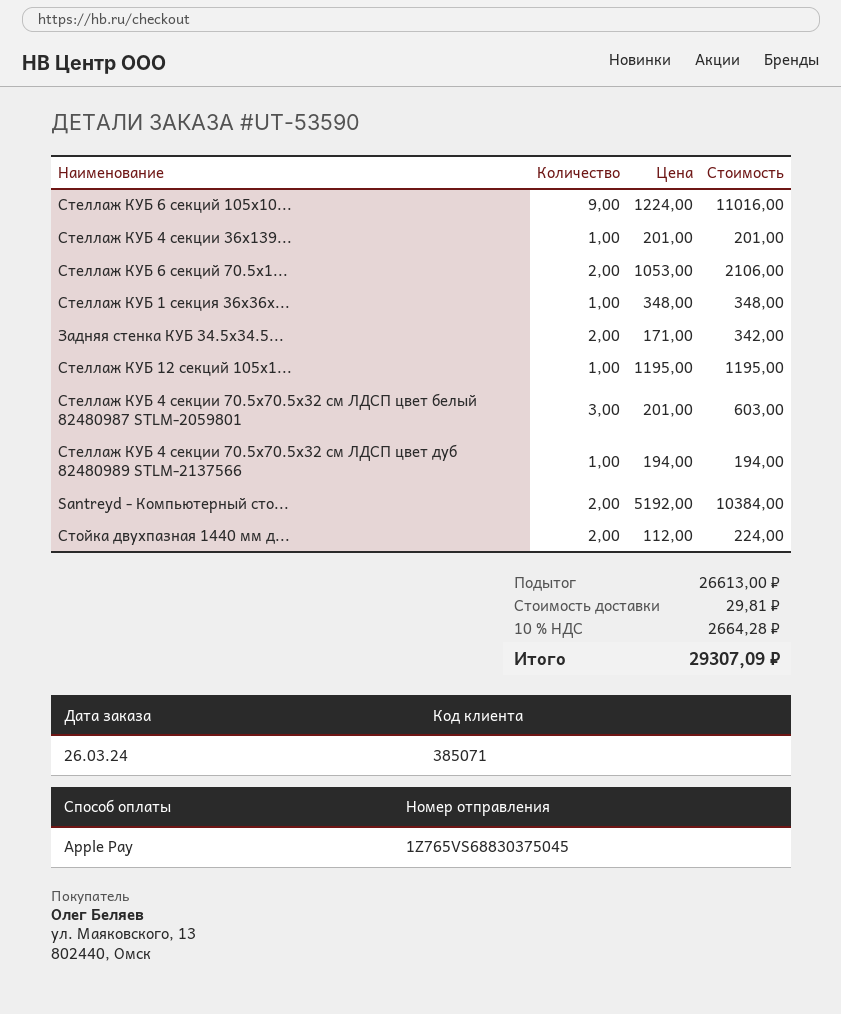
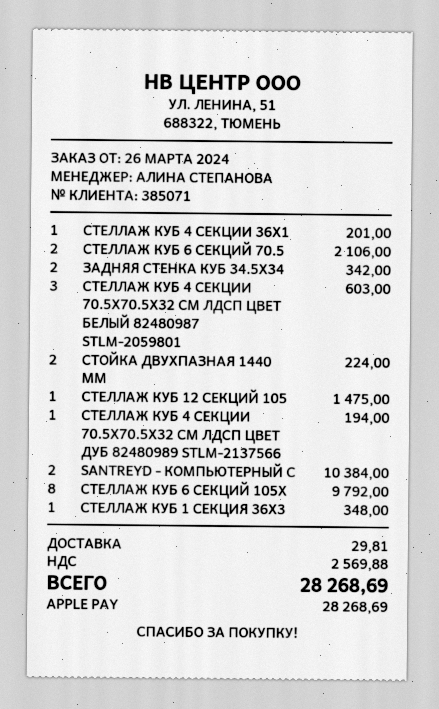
Стеллаж КУБ 6 секций 105х10...: 9 for 11016.00 -> 8 for 9792.00
Стеллаж КУБ 12 секций 105х1...: 1 for 1195.00 -> 1 for 1475.00
tax: 2664.28 -> 2569.88
total: 29307.09 -> 28268.69

